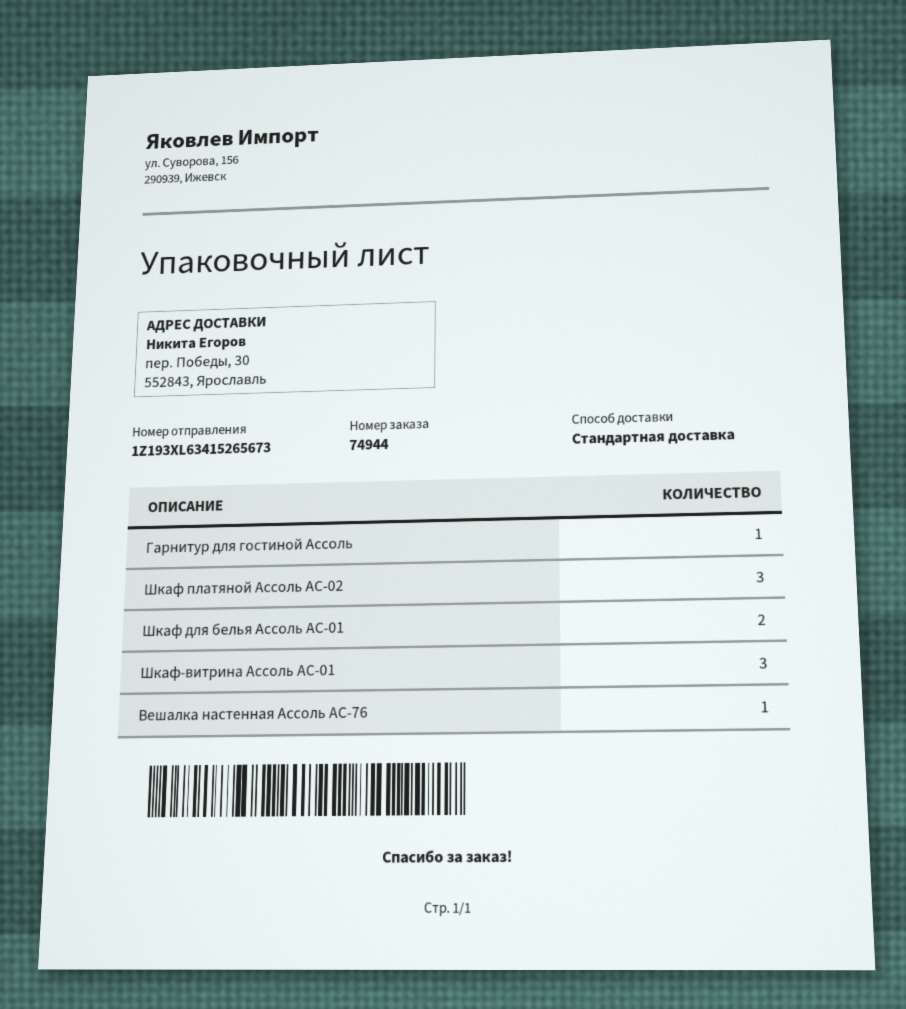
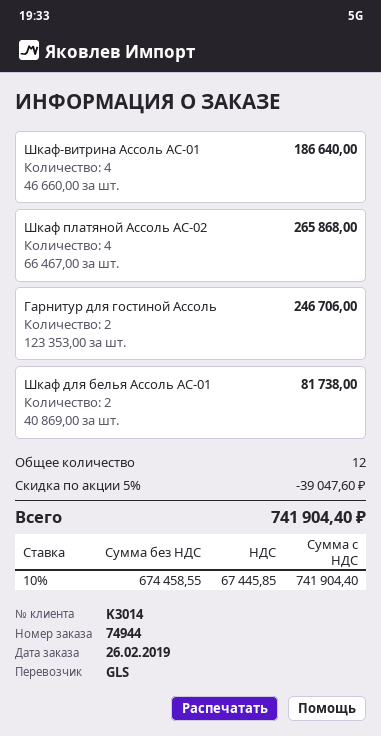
shipping method: standard -> GLS
Гарнитур для гостиной Ассоль: 1 -> 2
Шкаф платяной Ассоль АС-02: 3 -> 4
Шкаф-витрина Ассоль АС-01: 3 -> 4
Вешалка настенная Ассоль АС-76: 1 -> none

